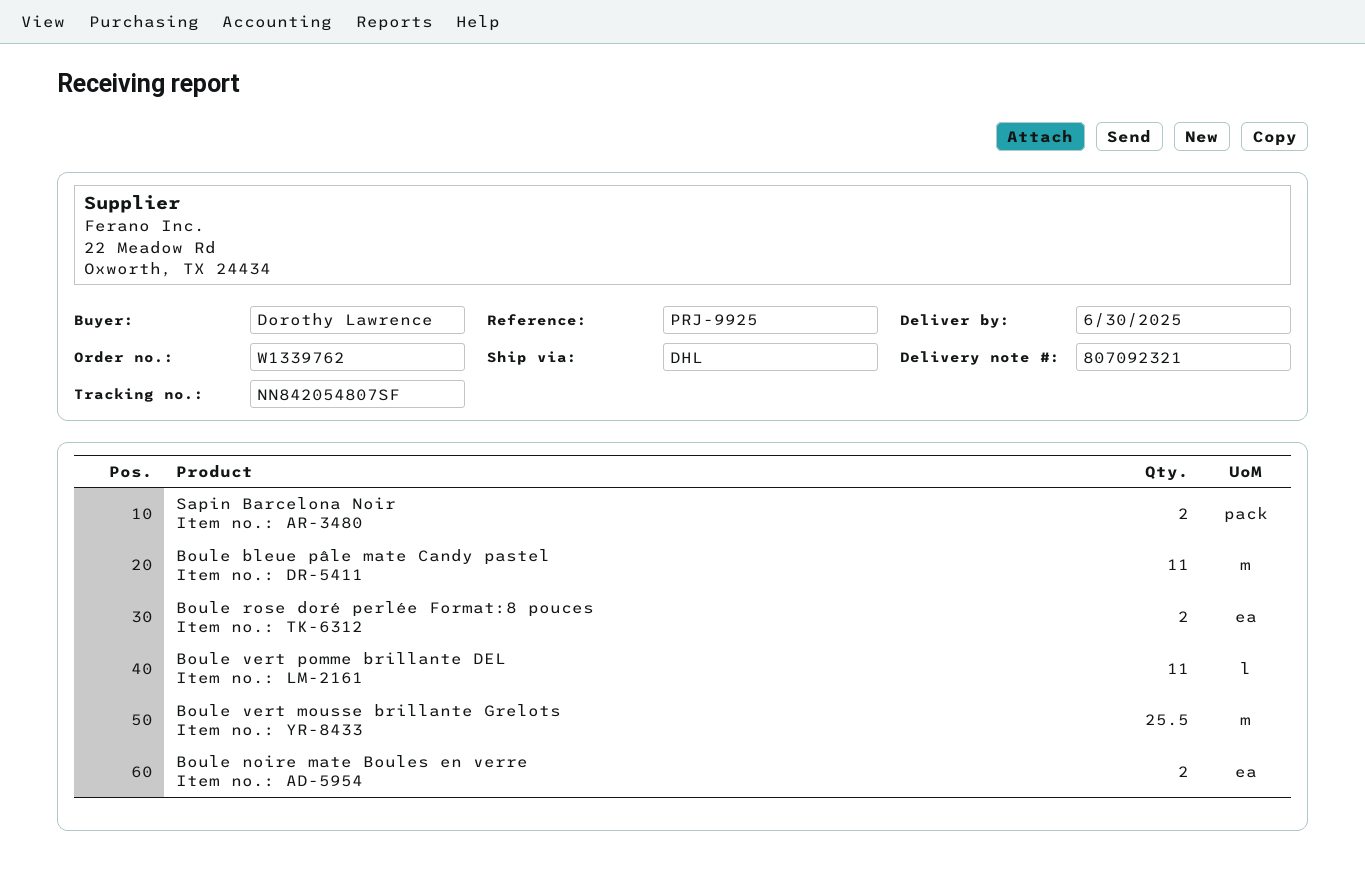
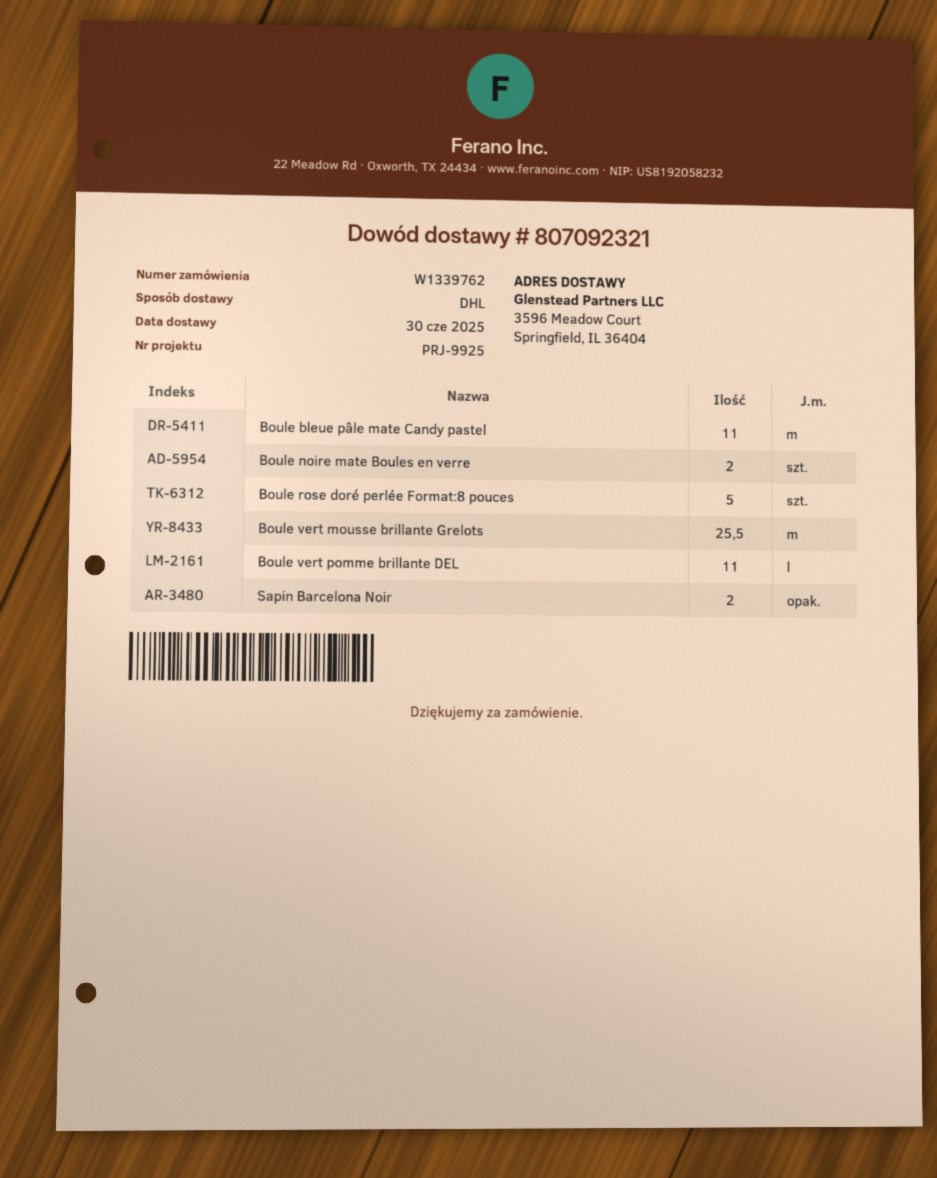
Boule rose doré perlée Format:8 pouces: 2 -> 5

